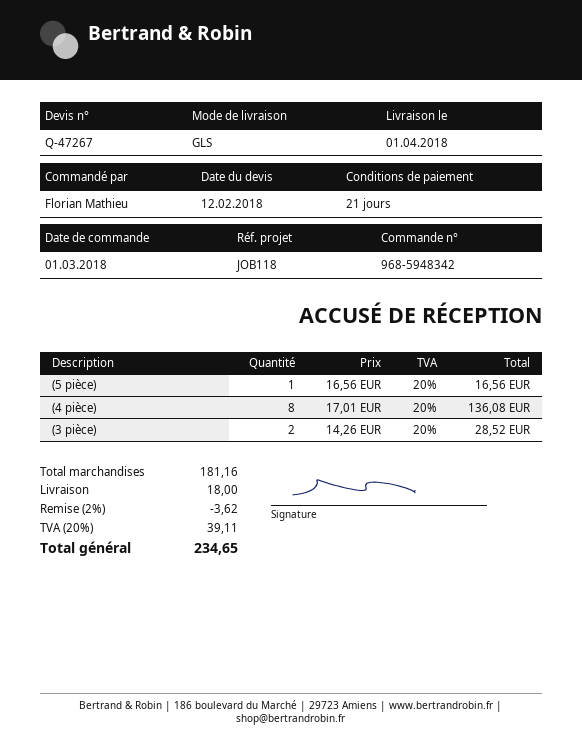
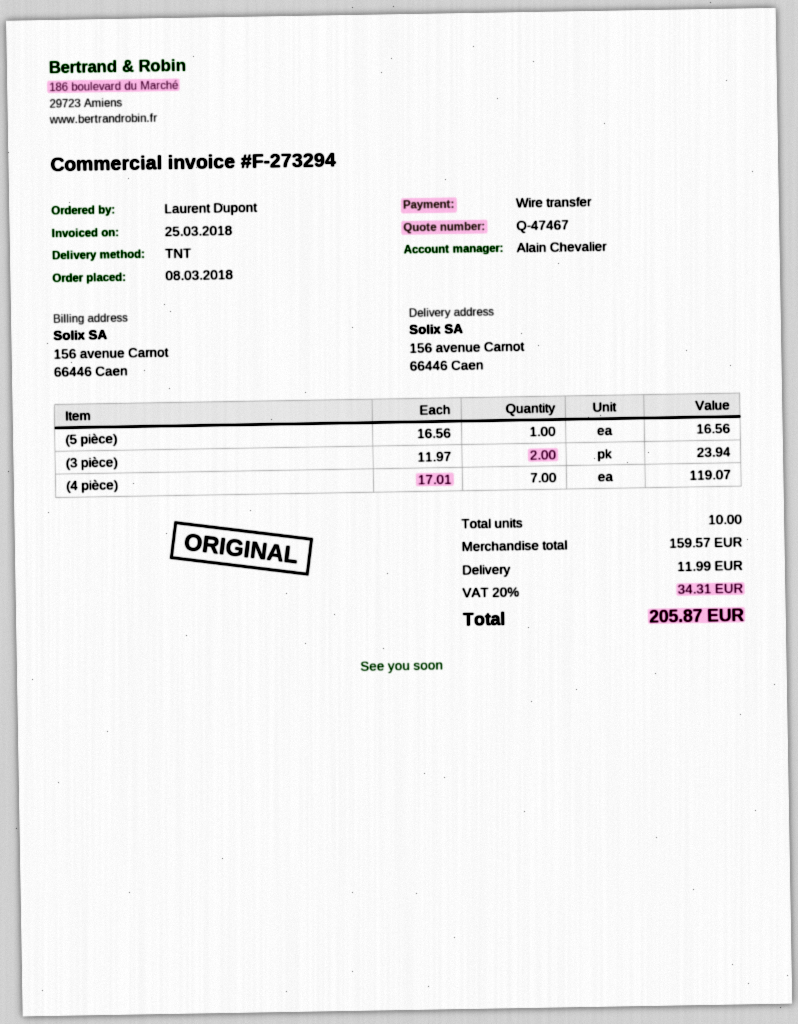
quote number: Q-47267 -> Q-47467
order date: 2018-03-01 -> 2018-03-08
ordered by: Florian Mathieu -> Laurent Dupont
shipping method: GLS -> TNT
(4 pièce): 8 x 17.01 = 136.08 -> 7 x 17.01 = 119.07
(3 pièce): 2 x 14.26 = 28.52 -> 2 x 11.97 = 23.94
subtotal: 181.16 -> 159.57
discount: 2% = 3.62 -> none
shipping: 18.00 -> 11.99
tax: 20% = 39.11 -> 20% = 34.31
total: 234.65 -> 205.87

